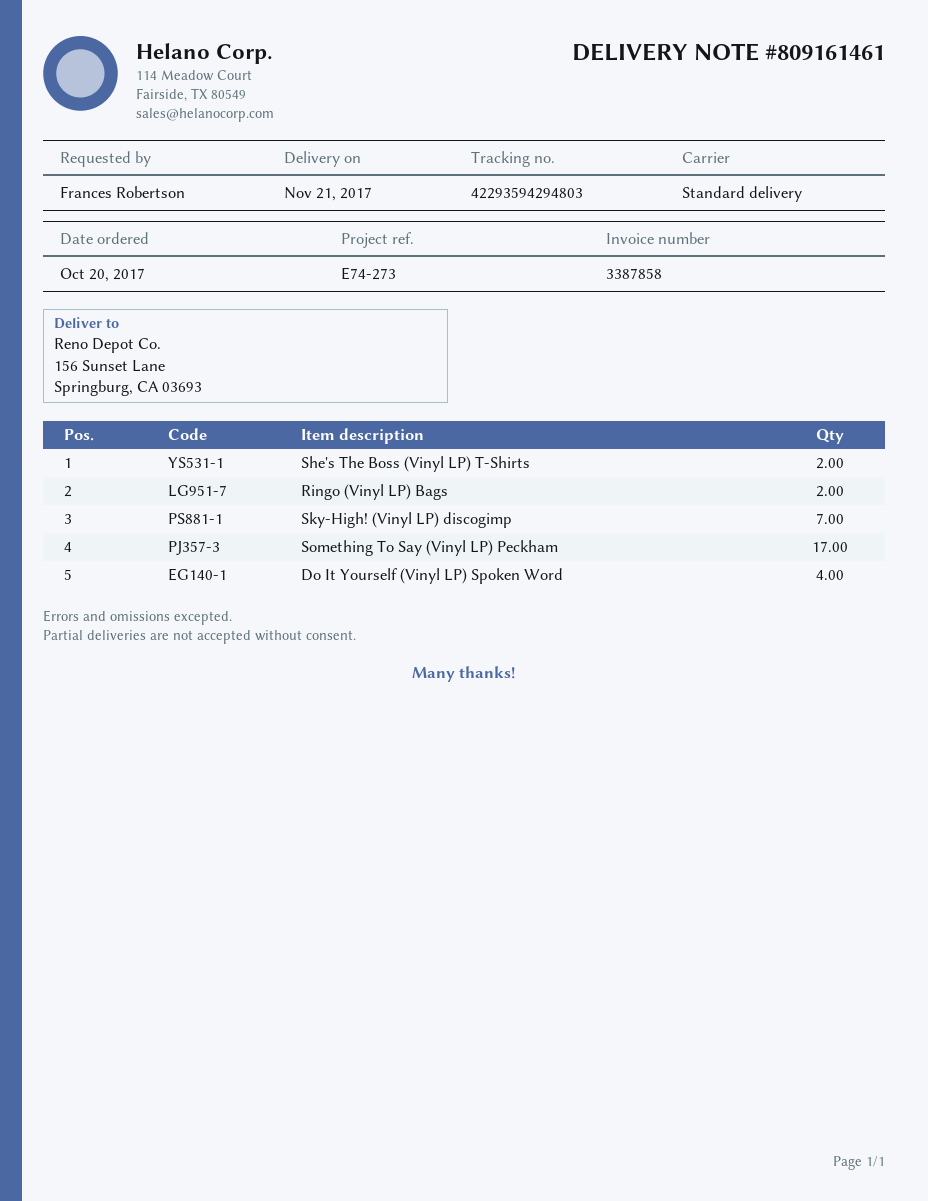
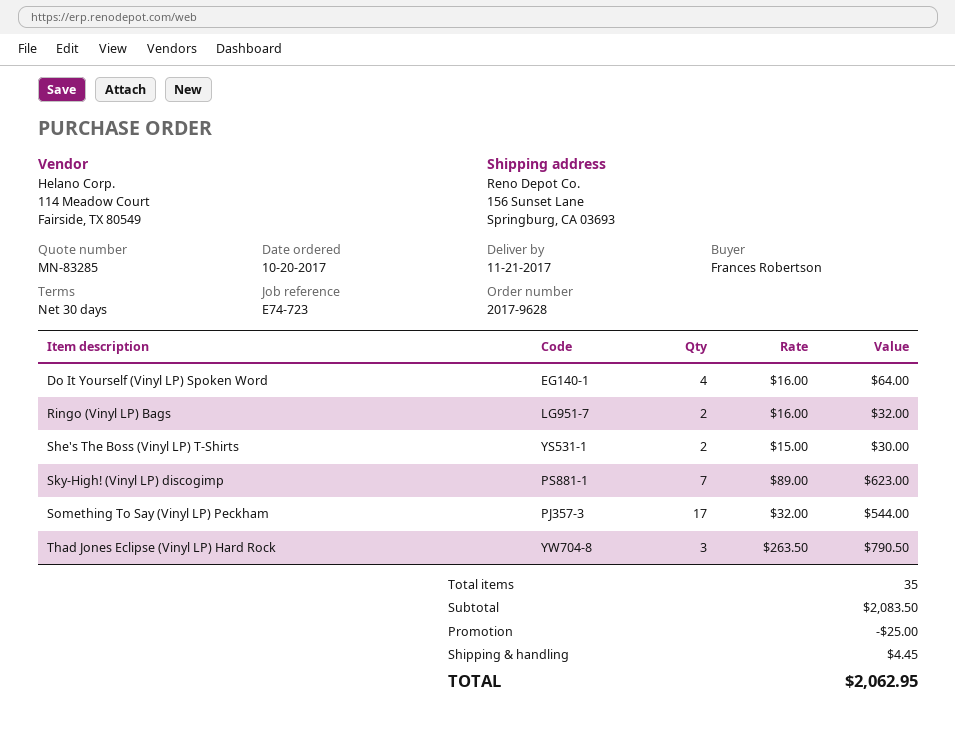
reference: E74-273 -> E74-723
Thad Jones Eclipse (Vinyl LP) Hard Rock: none -> 3

